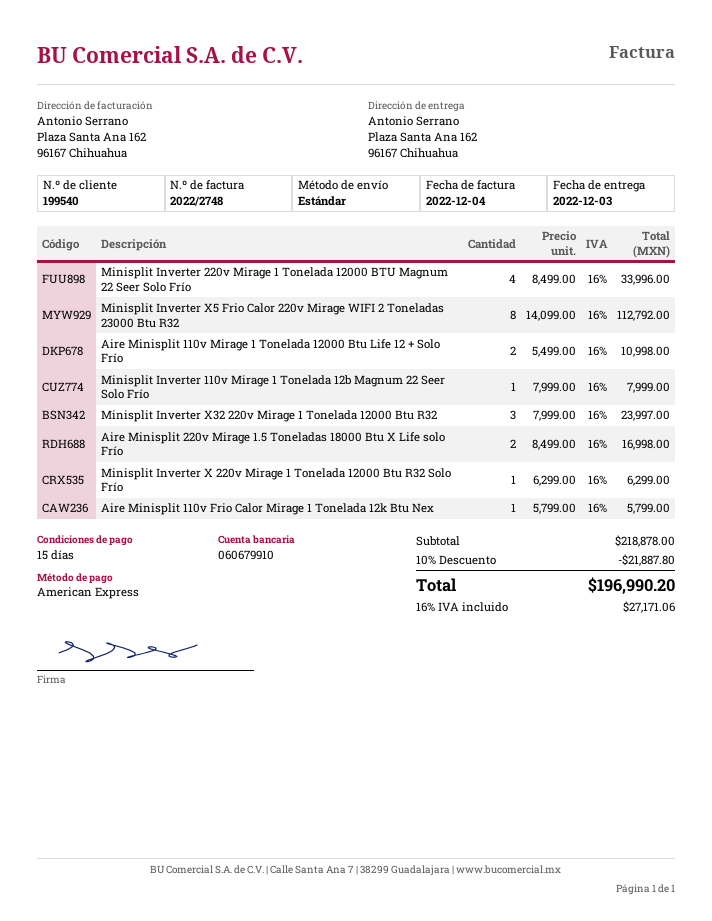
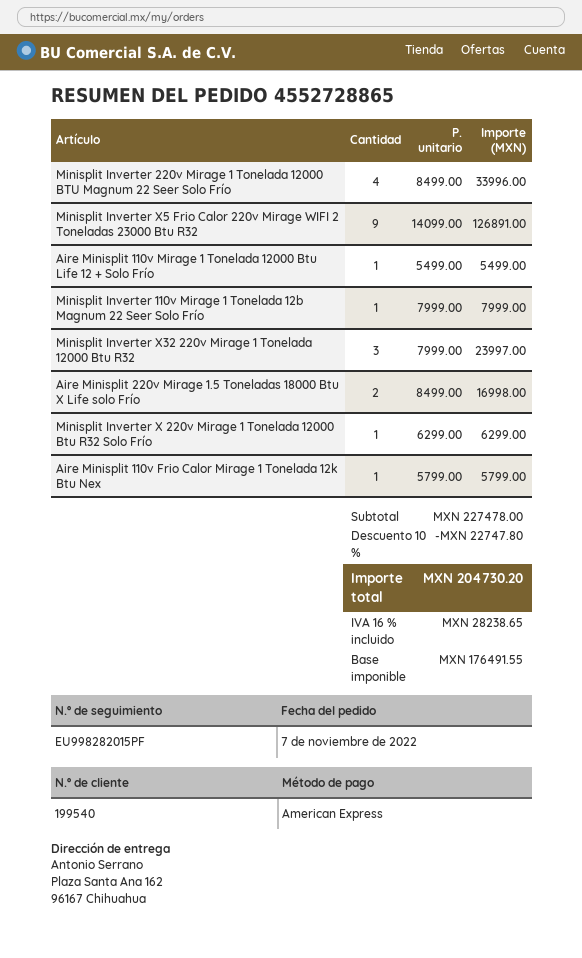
Minisplit Inverter X5 Frio Calor 220v Mirage WIFI 2 Toneladas 23000 Btu R32: 8 x 14099.00 = 112792.00 -> 9 x 14099.00 = 126891.00
Aire Minisplit 110v Mirage 1 Tonelada 12000 Btu Life 12 + Solo Frío: 2 x 5499.00 = 10998.00 -> 1 x 5499.00 = 5499.00
subtotal: 218878.00 -> 227478.00
discount: 10% = 21887.80 -> 10% = 22747.80
tax: 16% = 27171.06 -> 16% = 28238.65
total: 196990.20 -> 204730.20

